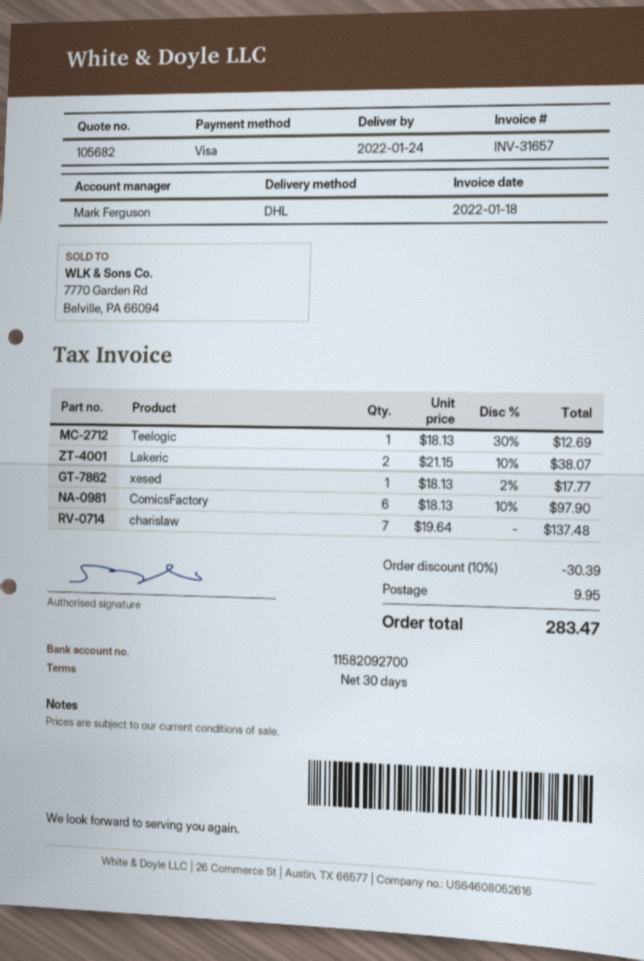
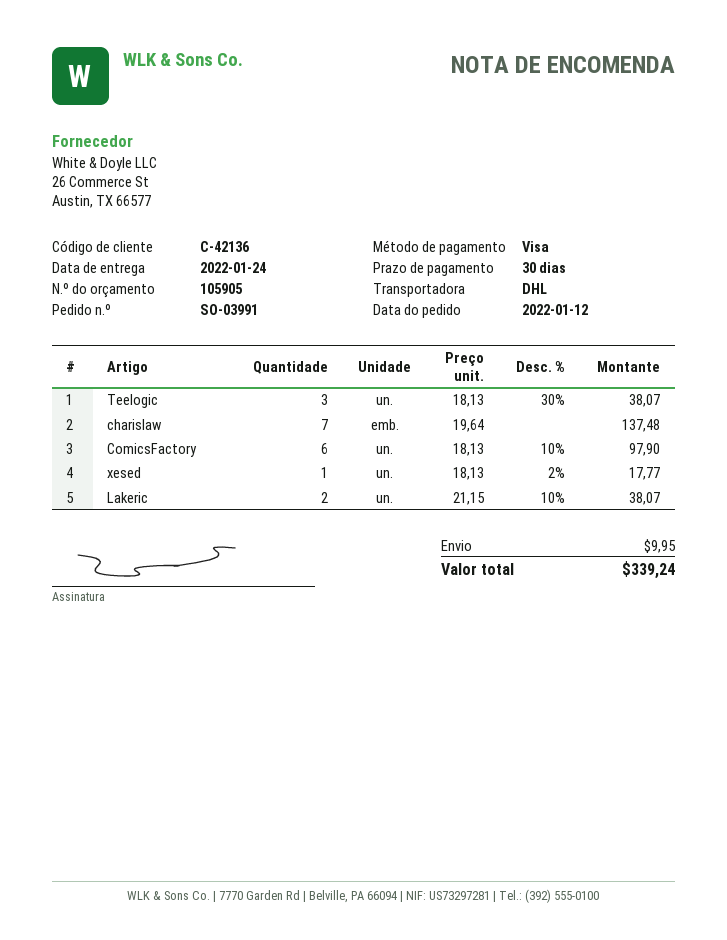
quote number: 105682 -> 105905
Teelogic: 1 x 18.13 - 30% = 12.69 -> 3 x 18.13 - 30% = 38.07
discount: 10% = 30.39 -> none
total: 283.47 -> 339.24

